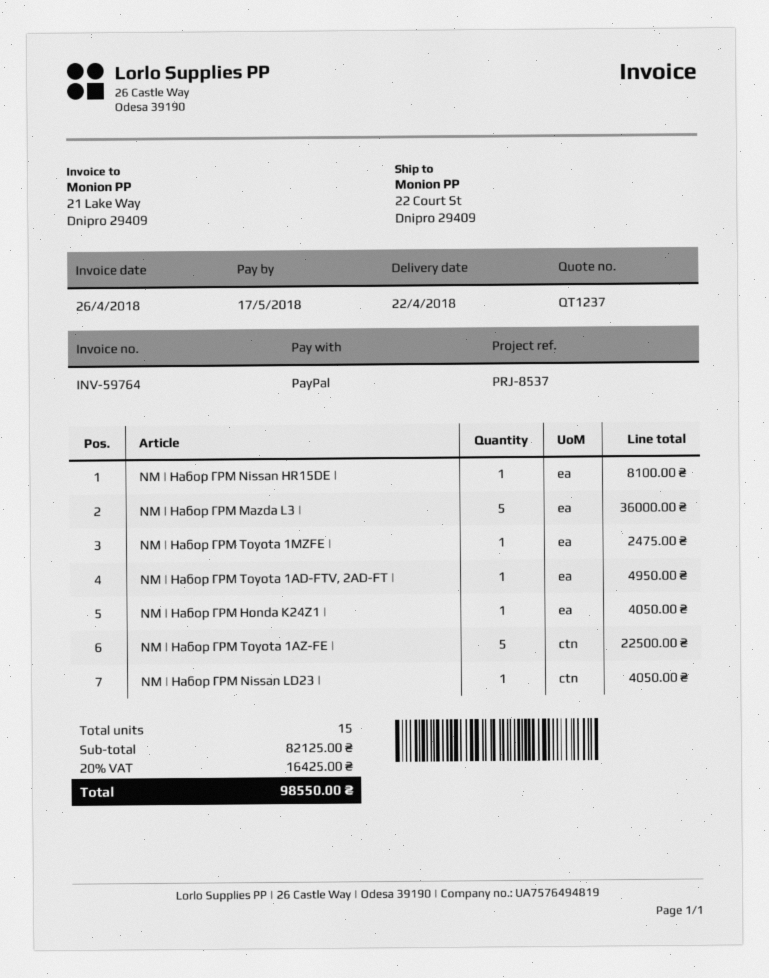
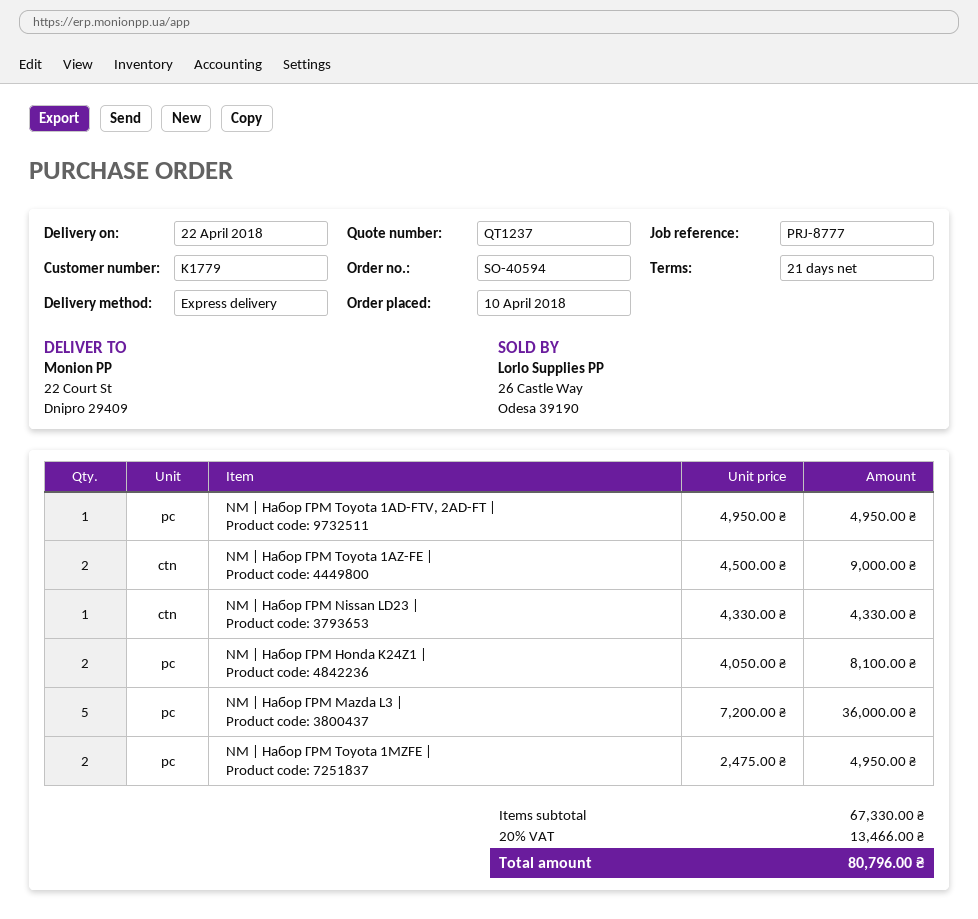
reference: PRJ-8537 -> PRJ-8777
NM | Набор ГРМ Nissan HR15DE |: 1 for 8100.00 -> none
NM | Набор ГРМ Toyota 1MZFE |: 1 for 2475.00 -> 2 for 4950.00
NM | Набор ГРМ Honda K24Z1 |: 1 for 4050.00 -> 2 for 8100.00
NM | Набор ГРМ Toyota 1AZ-FE |: 5 for 22500.00 -> 2 for 9000.00
NM | Набор ГРМ Nissan LD23 |: 1 for 4050.00 -> 1 for 4330.00
subtotal: 82125.00 -> 67330.00
tax: 20% = 16425.00 -> 20% = 13466.00
total: 98550.00 -> 80796.00

